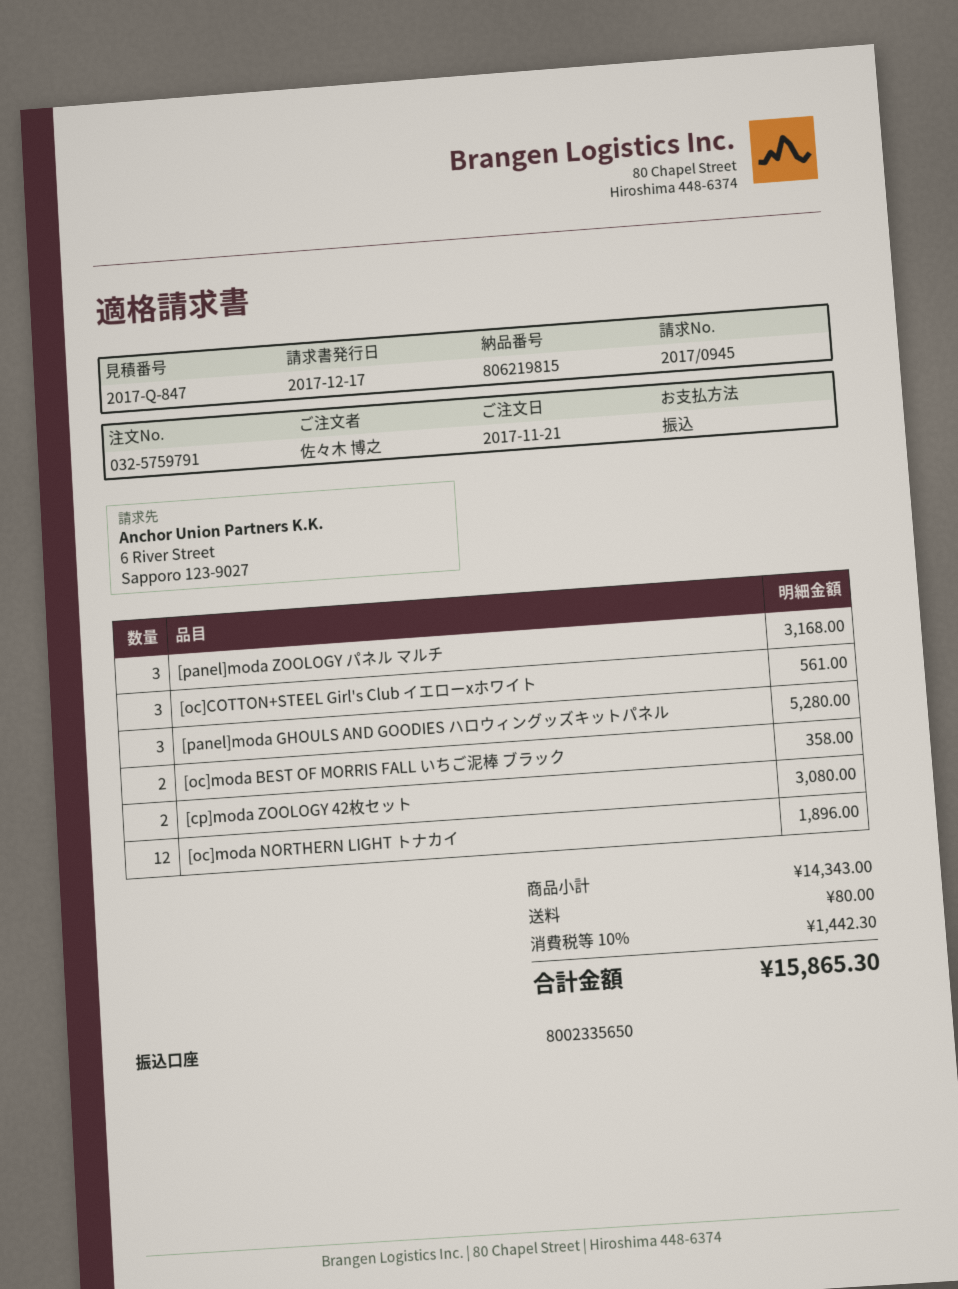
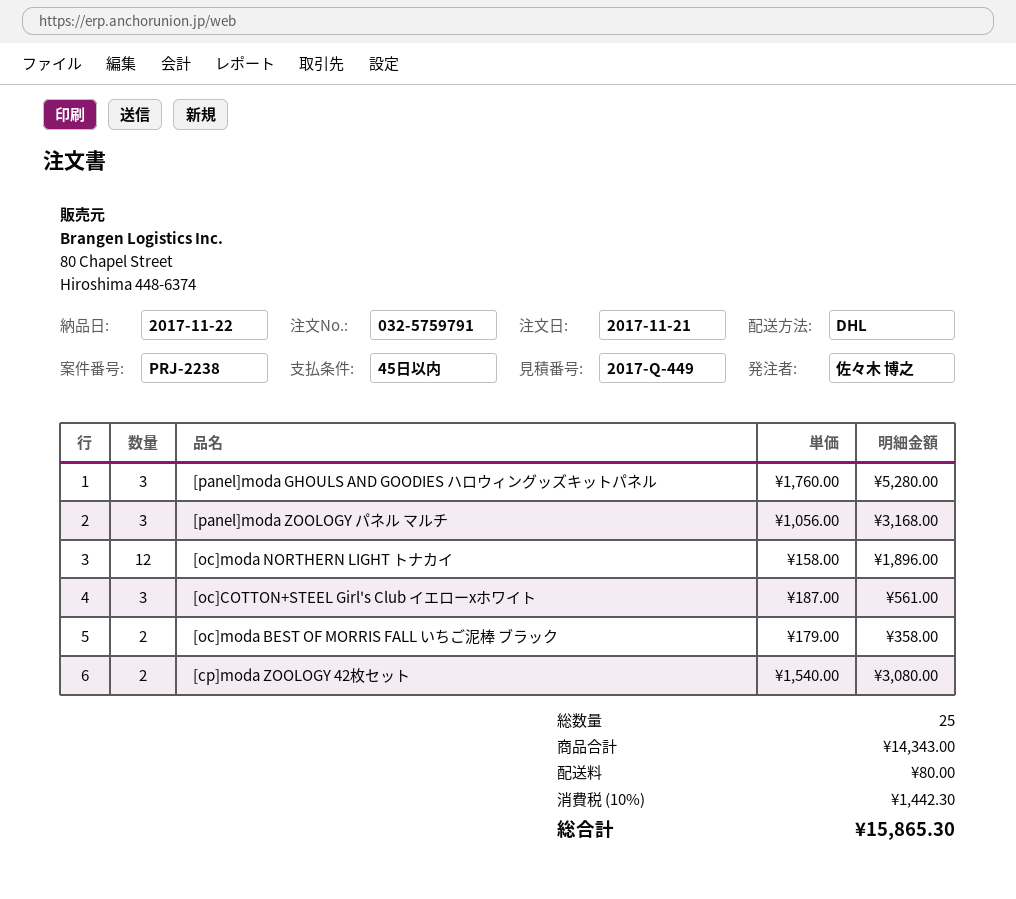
quote number: 2017-Q-847 -> 2017-Q-449

